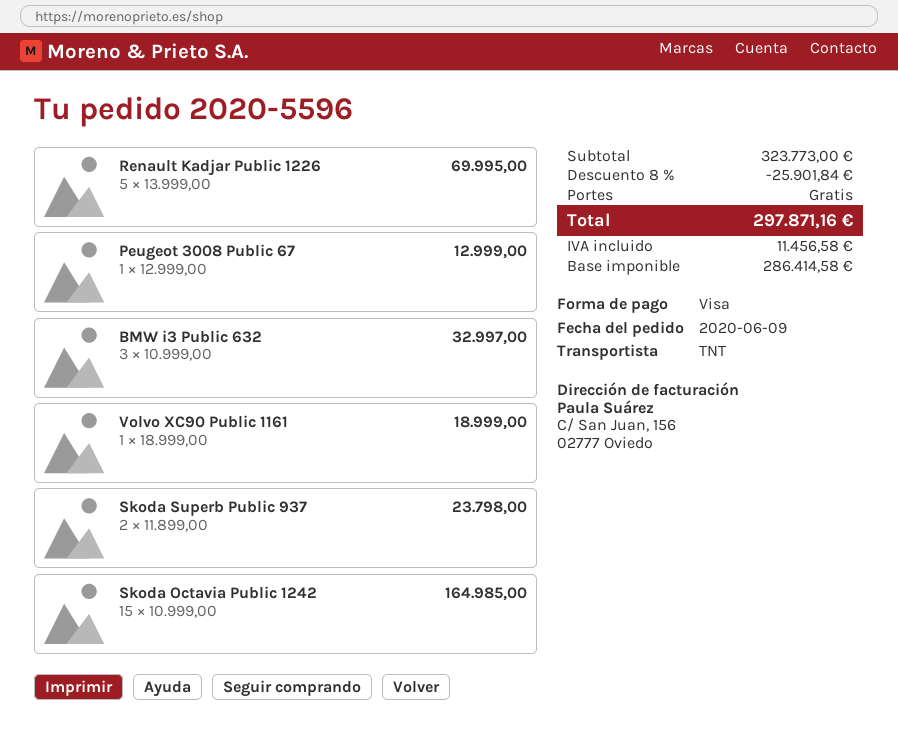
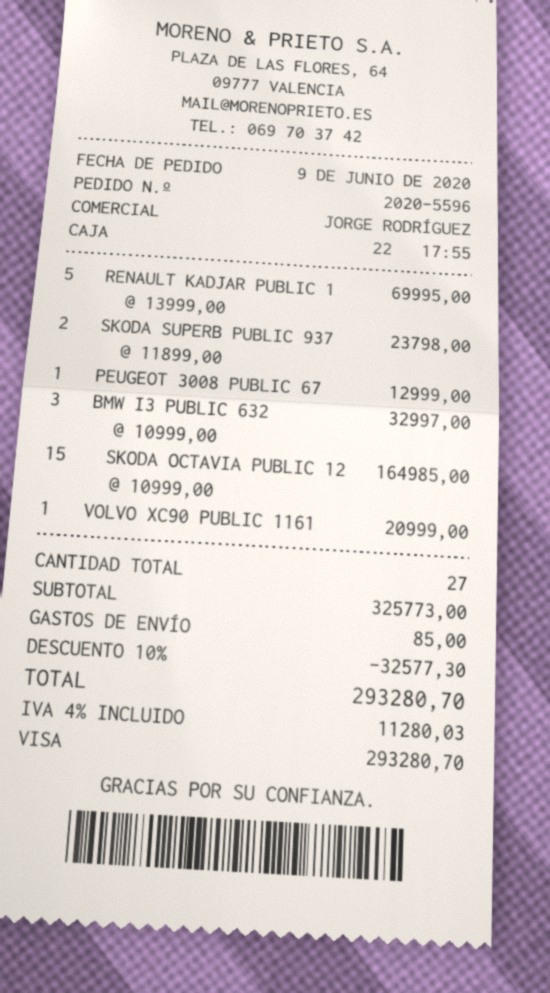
Volvo XC90 Public 1161: 1 x 18999.00 = 18999.00 -> 1 x 20999.00 = 20999.00
subtotal: 323773.00 -> 325773.00
discount: 8% = 25901.84 -> 10% = 32577.30
shipping: 0.00 -> 85.00
tax: 11456.58 -> 11280.03
total: 297871.16 -> 293280.70

